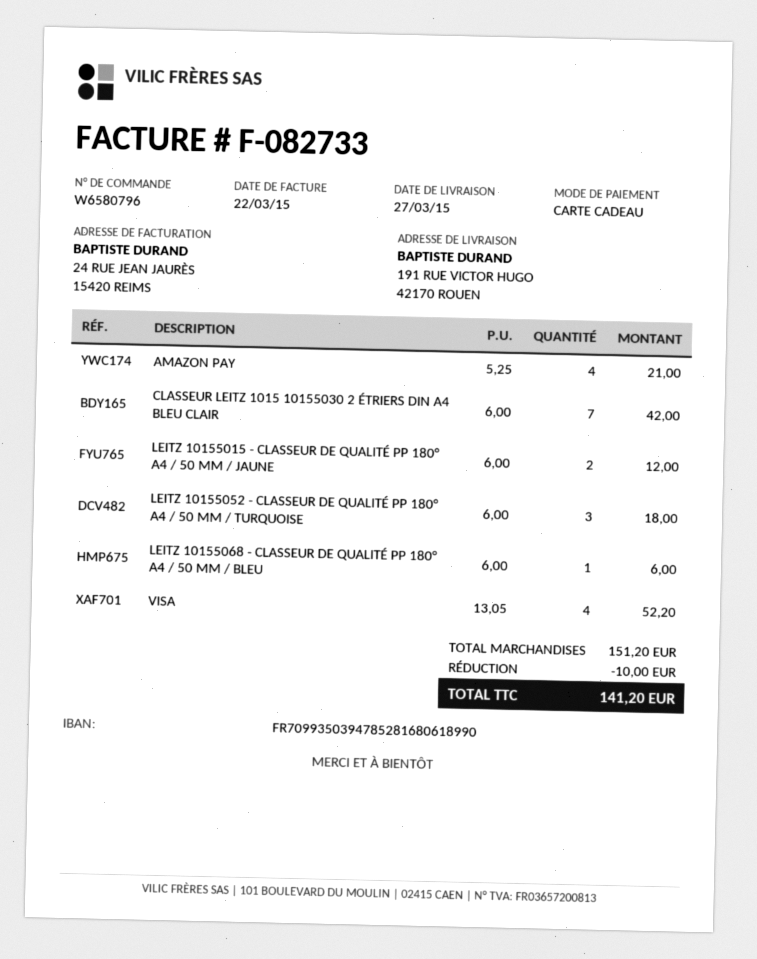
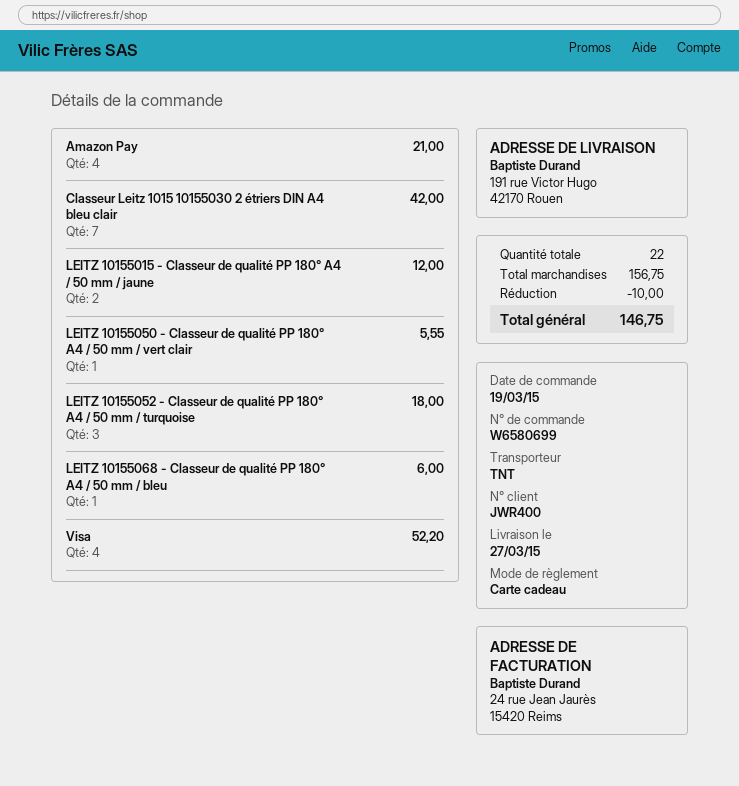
order number: W6580796 -> W6580699
LEITZ 10155050 - Classeur de qualité PP 180° A4 / 50 mm / vert clair: none -> 1 for 5.55
subtotal: 151.20 -> 156.75
total: 141.20 -> 146.75

